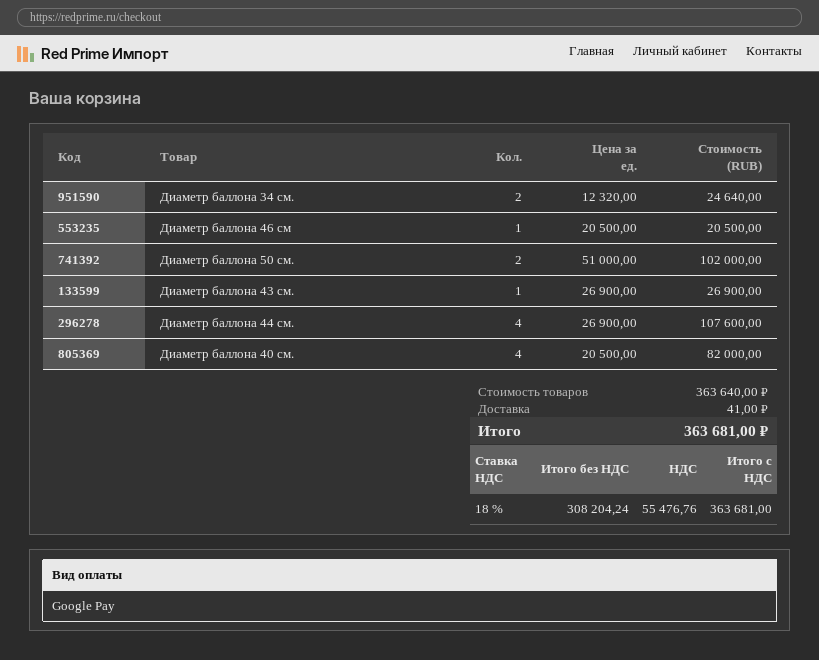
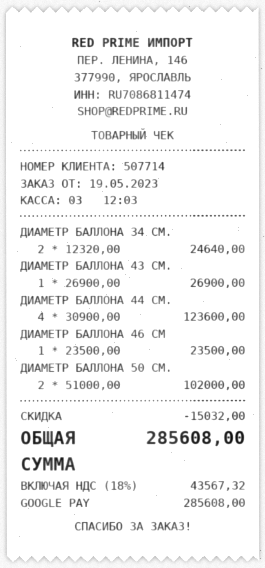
Диаметр баллона 46 см: 1 x 20500.00 = 20500.00 -> 1 x 23500.00 = 23500.00
Диаметр баллона 44 см.: 4 x 26900.00 = 107600.00 -> 4 x 30900.00 = 123600.00
Диаметр баллона 40 см.: 4 x 20500.00 = 82000.00 -> none
discount: none -> 15032.00
shipping: 41.00 -> none
tax: 18% = 55476.76 -> 18% = 43567.32
total: 363681.00 -> 285608.00

